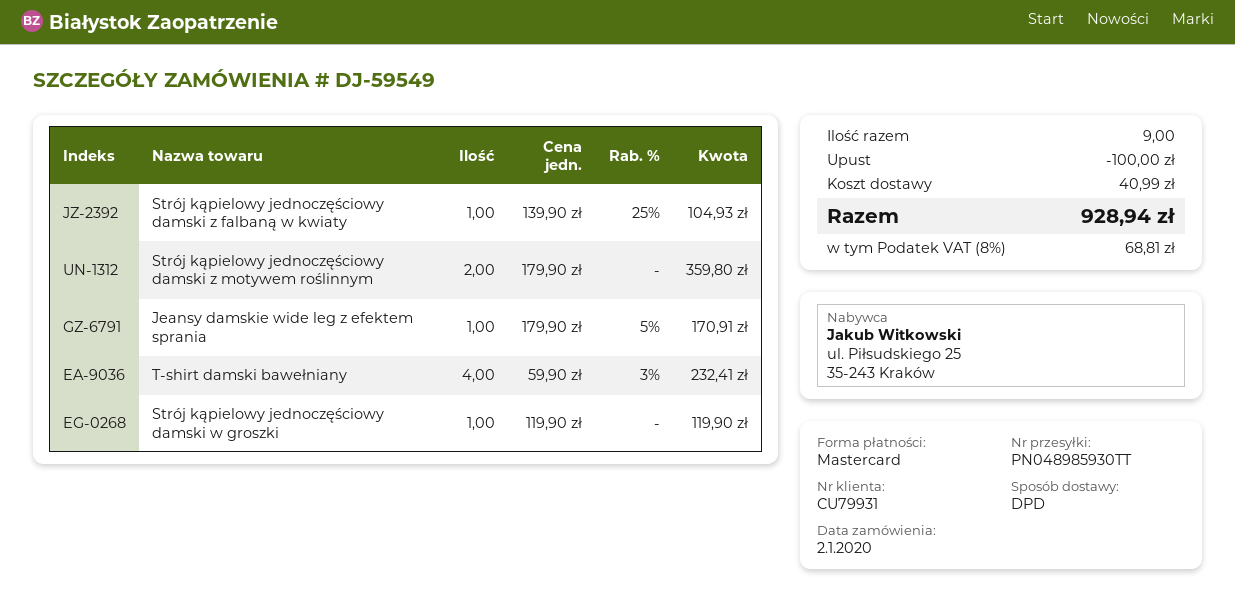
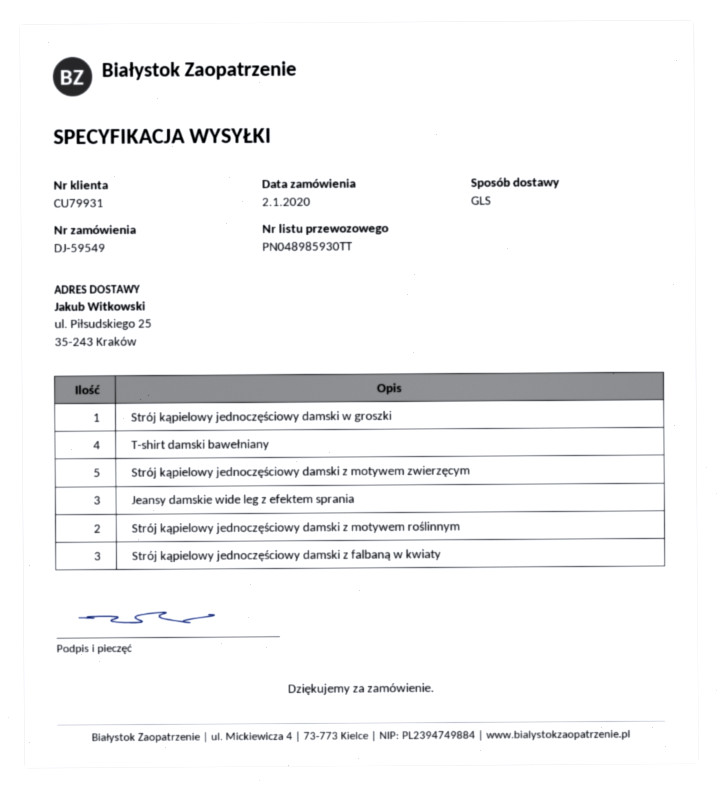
shipping method: DPD -> GLS
Strój kąpielowy jednoczęściowy damski z falbaną w kwiaty: 1 -> 3
Jeansy damskie wide leg z efektem sprania: 1 -> 3
Strój kąpielowy jednoczęściowy damski z motywem zwierzęcym: none -> 5

